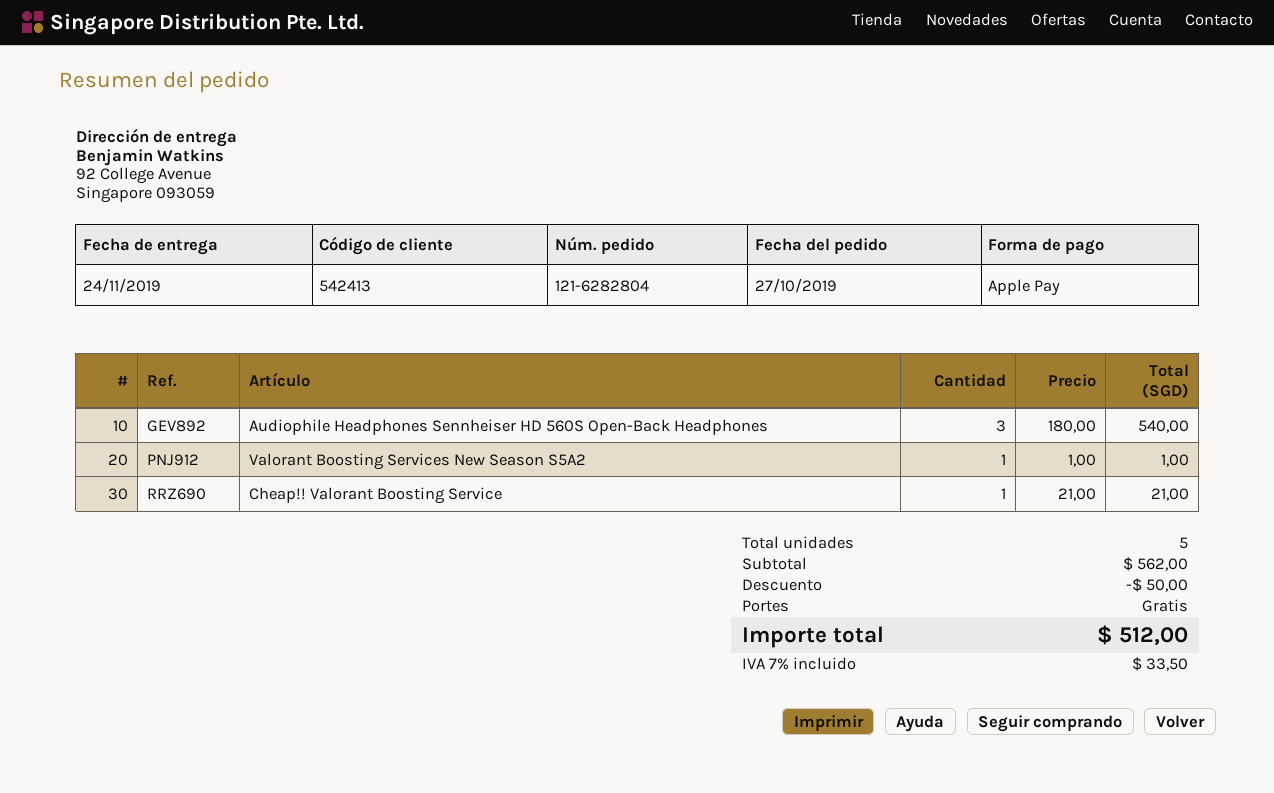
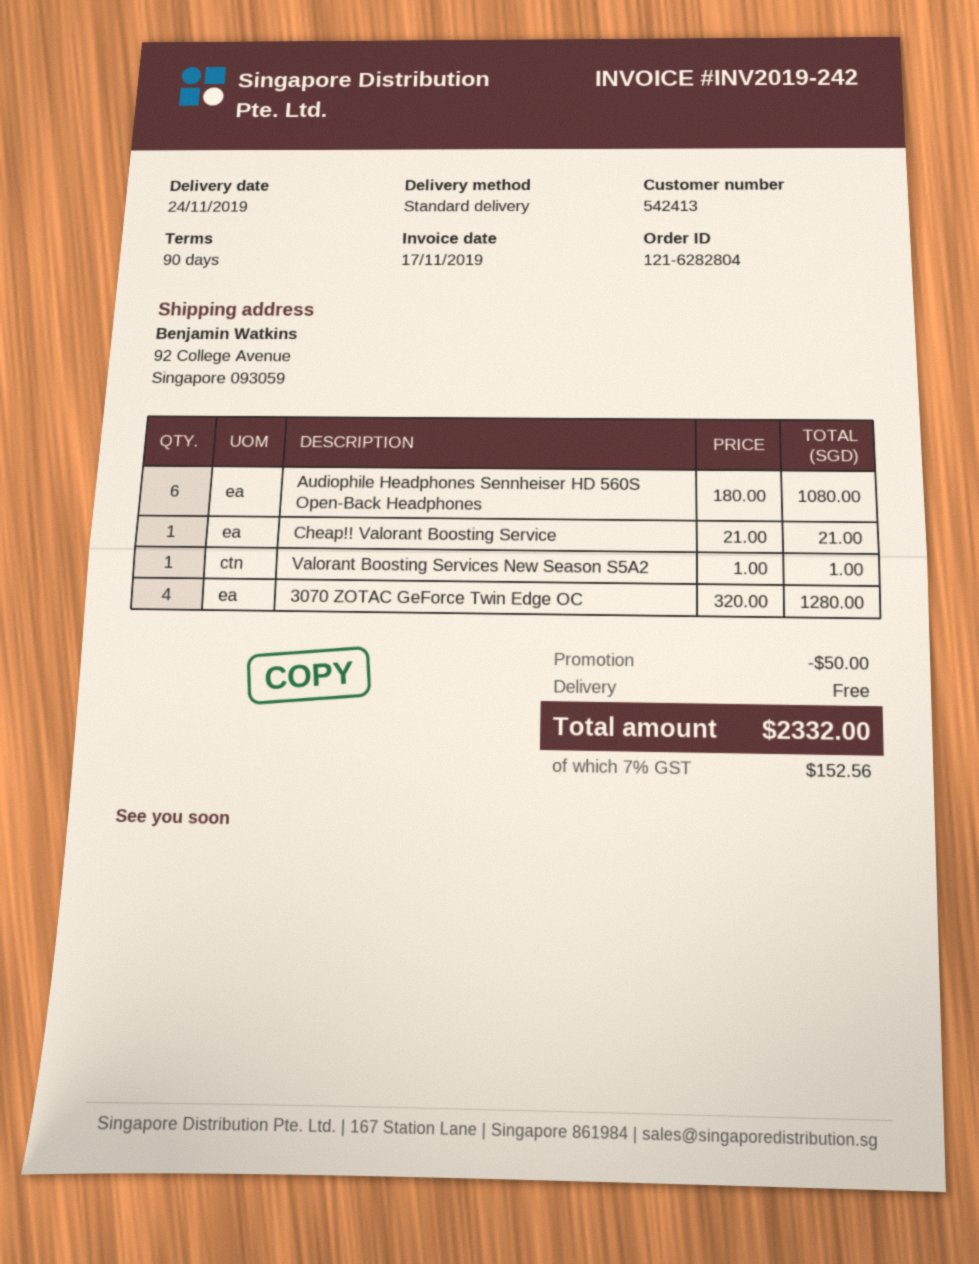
Audiophile Headphones Sennheiser HD 560S Open-Back Headphones: 3 x 180.00 = 540.00 -> 6 x 180.00 = 1080.00
3070 ZOTAC GeForce Twin Edge OC: none -> 4 x 320.00 = 1280.00
tax: 7% = 33.50 -> 7% = 152.56
total: 512.00 -> 2332.00

